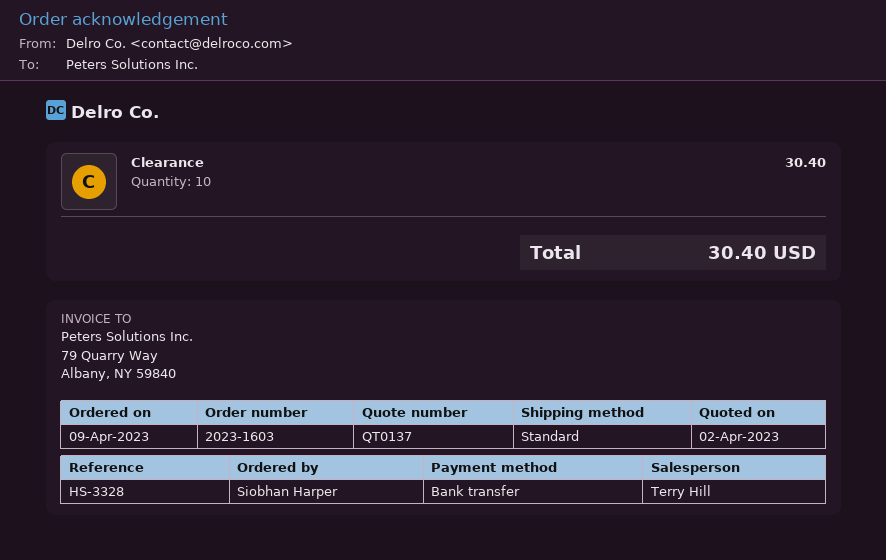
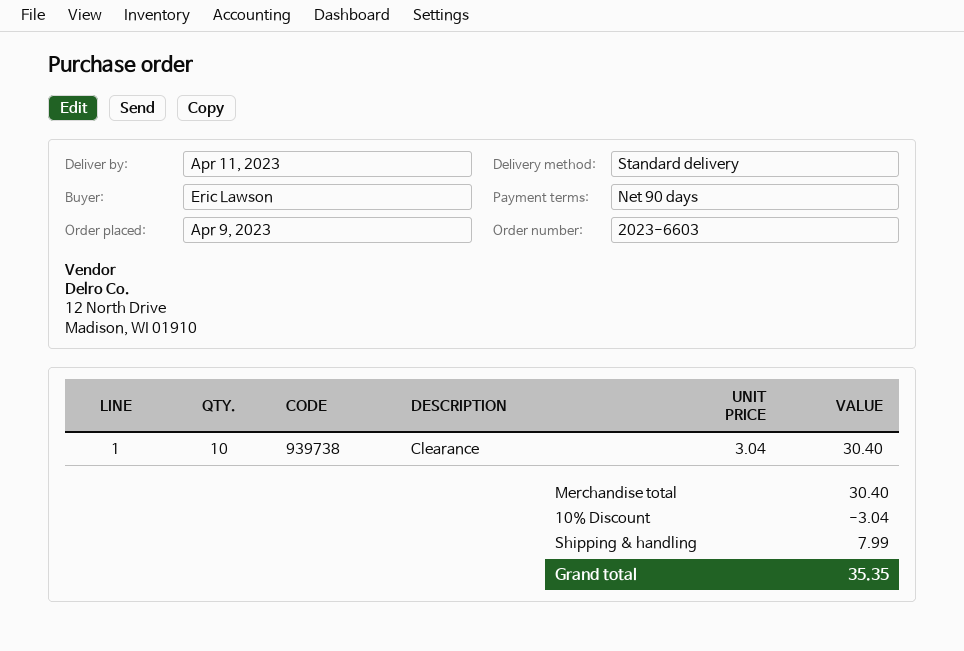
order number: 2023-1603 -> 2023-6603
ordered by: Siobhan Harper -> Eric Lawson
discount: none -> 10% = 3.04
shipping: none -> 7.99
total: 30.40 -> 35.35

